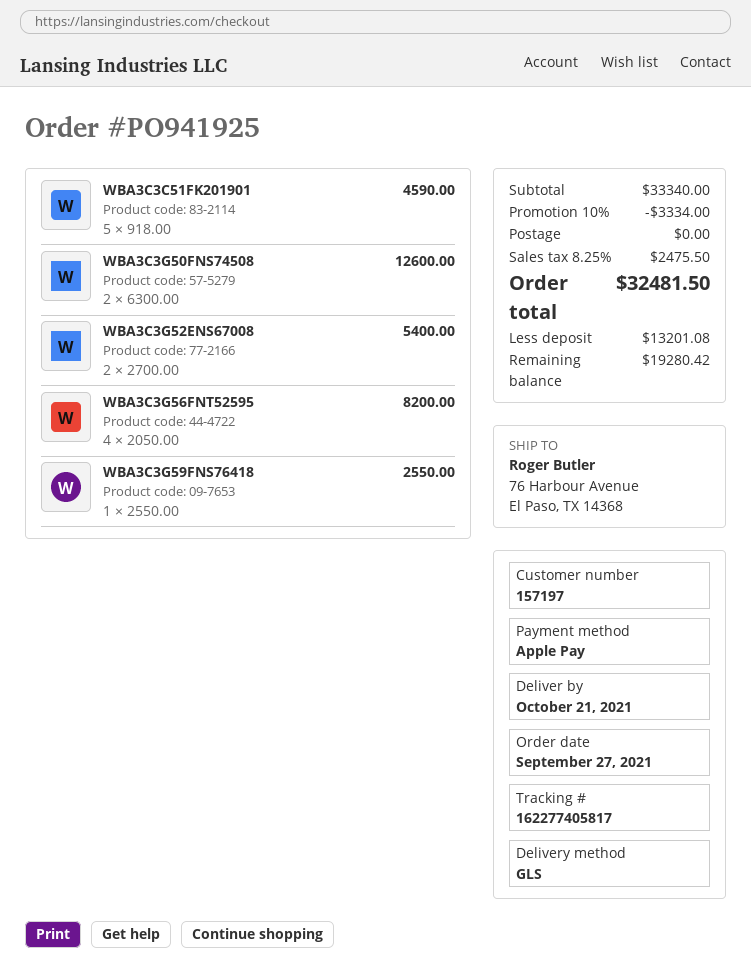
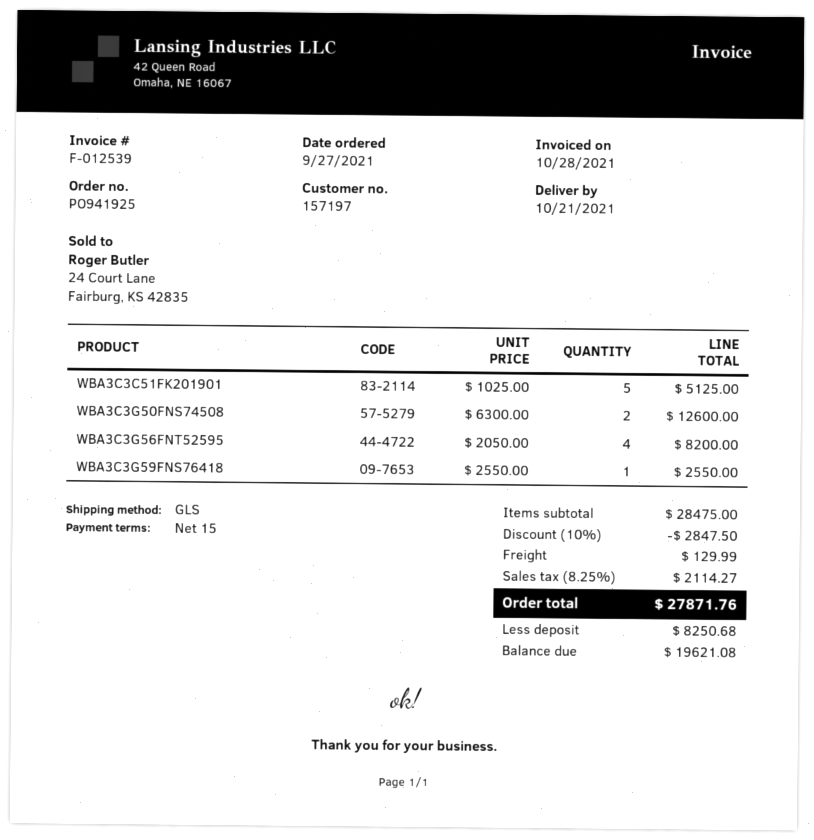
WBA3C3C51FK201901: 5 x 918.00 = 4590.00 -> 5 x 1025.00 = 5125.00
WBA3C3G52ENS67008: 2 x 2700.00 = 5400.00 -> none
subtotal: 33340.00 -> 28475.00
discount: 10% = 3334.00 -> 10% = 2847.50
shipping: 0.00 -> 129.99
tax: 8.25% = 2475.50 -> 8.25% = 2114.27
total: 32481.50 -> 27871.76
deposit: 13201.08 -> 8250.68
balance: 19280.42 -> 19621.08

